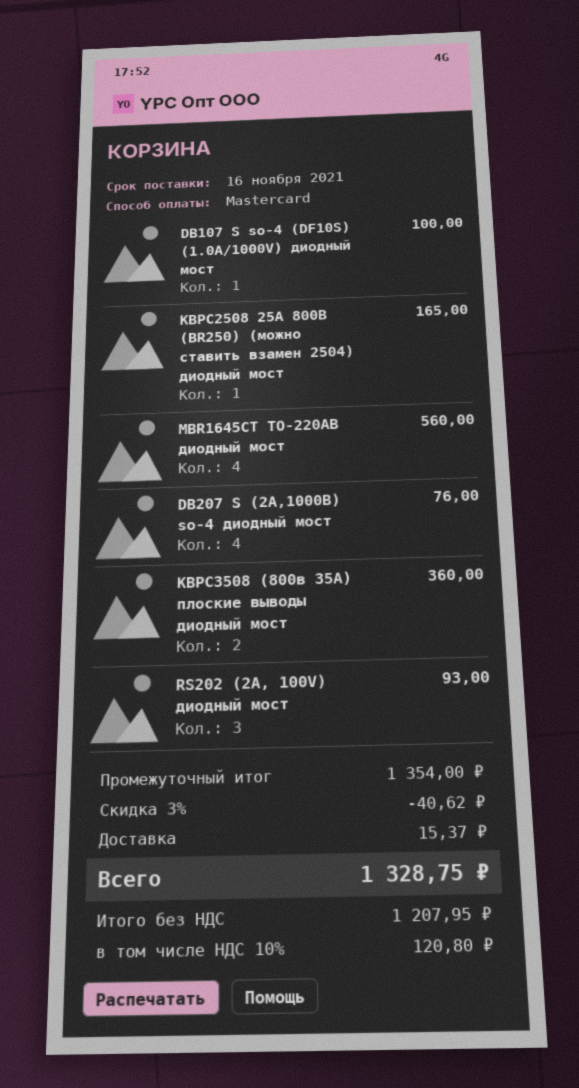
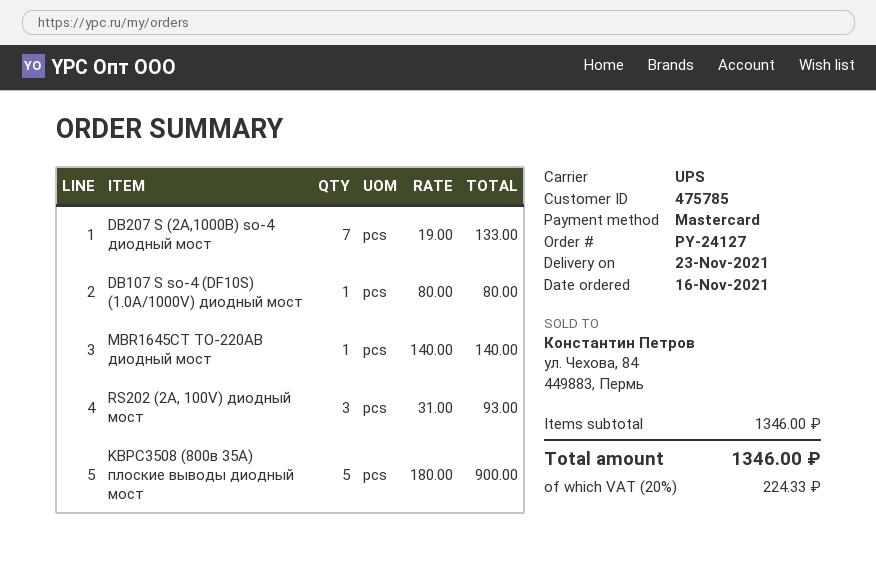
delivery date: 2021-11-16 -> 2021-11-23
DB107 S so-4 (DF10S) (1.0A/1000V) диодный мост: 1 for 100.00 -> 1 for 80.00
KBPC2508 25A 800В (BR250) (можно ставить взамен 2504) диодный мост: 1 for 165.00 -> none
MBR1645CT TO-220AB диодный мост: 4 for 560.00 -> 1 for 140.00
DB207 S (2А,1000В) so-4 диодный мост: 4 for 76.00 -> 7 for 133.00
KBPC3508 (800в 35А) плоские выводы диодный мост: 2 for 360.00 -> 5 for 900.00
subtotal: 1354.00 -> 1346.00
discount: 3% = 40.62 -> none
shipping: 15.37 -> none
tax: 10% = 120.80 -> 20% = 224.33
total: 1328.75 -> 1346.00

